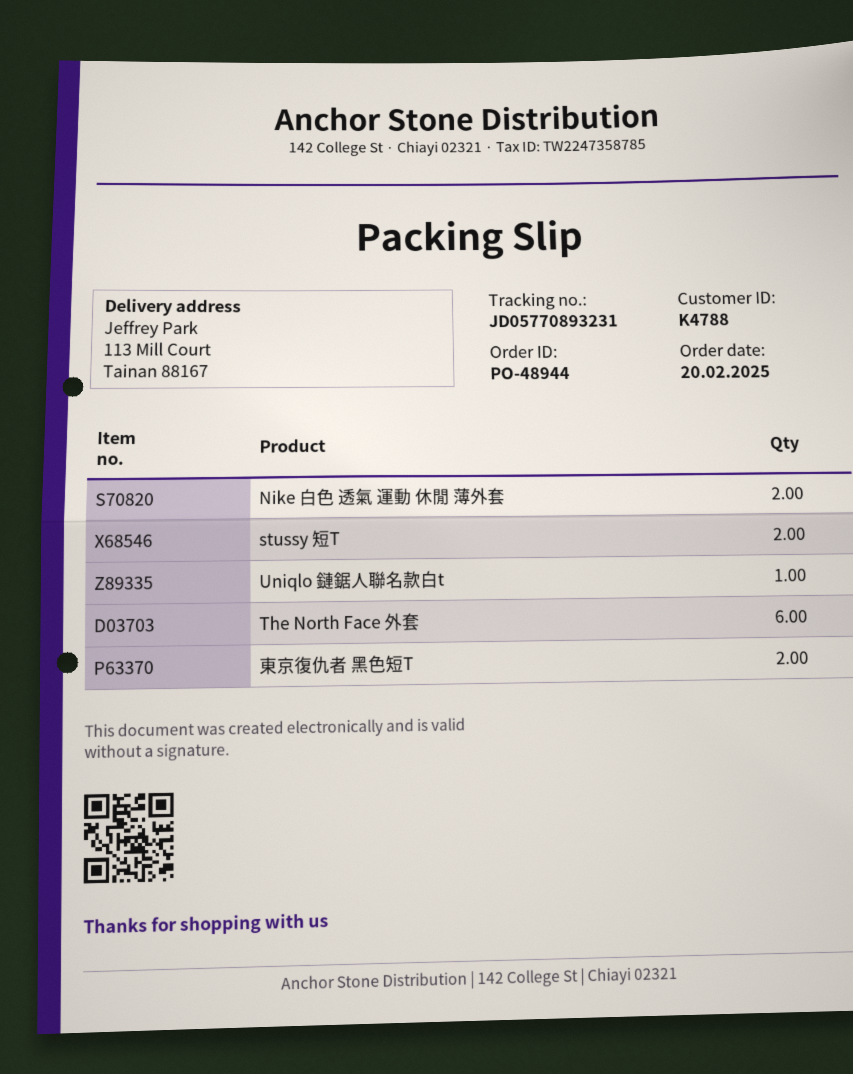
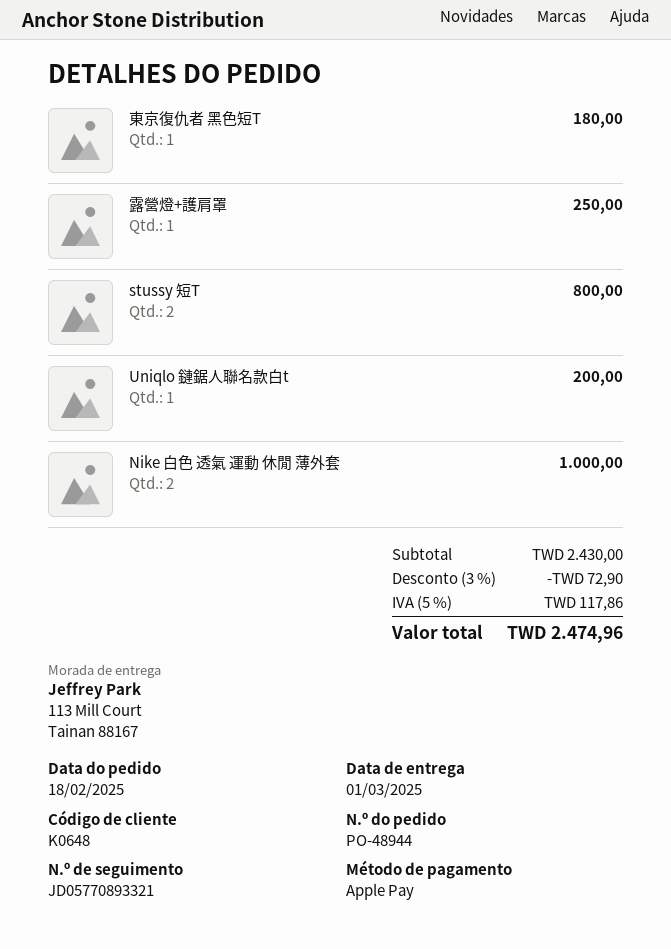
order date: 2025-02-20 -> 2025-02-18
customer number: K4788 -> K0648
tracking number: JD05770893231 -> JD05770893321
The North Face 外套: 6 -> none
東京復仇者 黑色短T: 2 -> 1
露營燈+護肩罩: none -> 1

